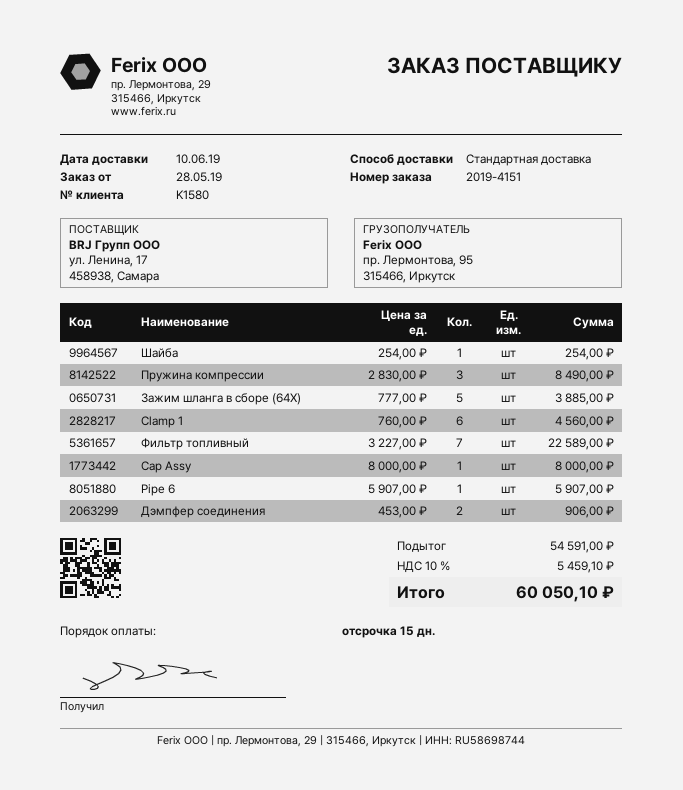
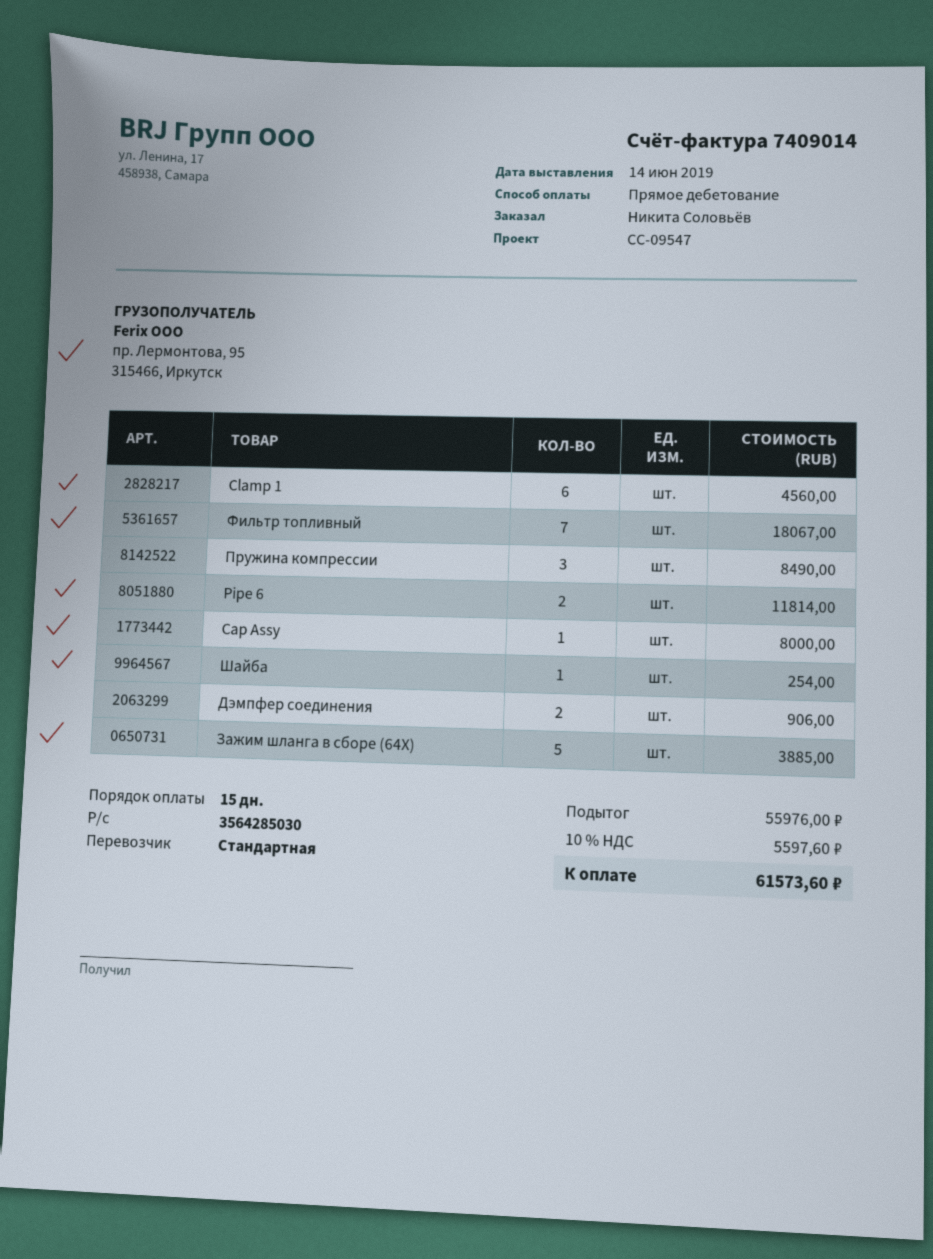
Фильтр топливный: 7 for 22589.00 -> 7 for 18067.00
Pipe 6: 1 for 5907.00 -> 2 for 11814.00
subtotal: 54591.00 -> 55976.00
tax: 10% = 5459.10 -> 10% = 5597.60
total: 60050.10 -> 61573.60

